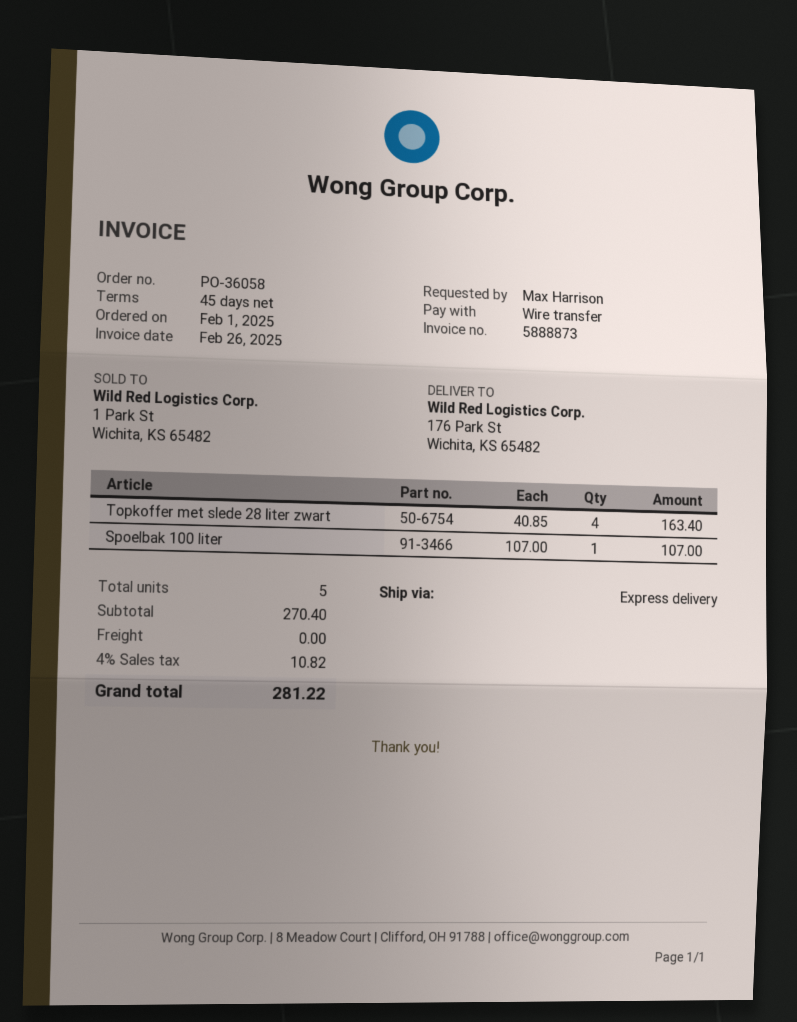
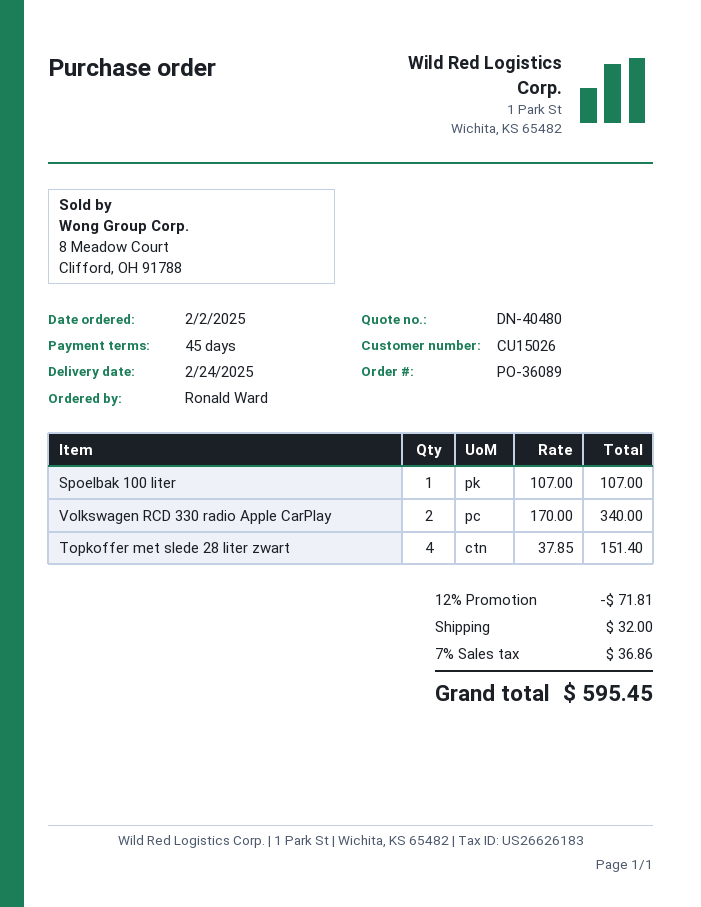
order number: PO-36058 -> PO-36089
order date: 2025-02-01 -> 2025-02-02
ordered by: Max Harrison -> Ronald Ward
Topkoffer met slede 28 liter zwart: 4 x 40.85 = 163.40 -> 4 x 37.85 = 151.40
Volkswagen RCD 330 radio Apple CarPlay: none -> 2 x 170.00 = 340.00
discount: none -> 12% = 71.81
shipping: 0.00 -> 32.00
tax: 4% = 10.82 -> 7% = 36.86
total: 281.22 -> 595.45

